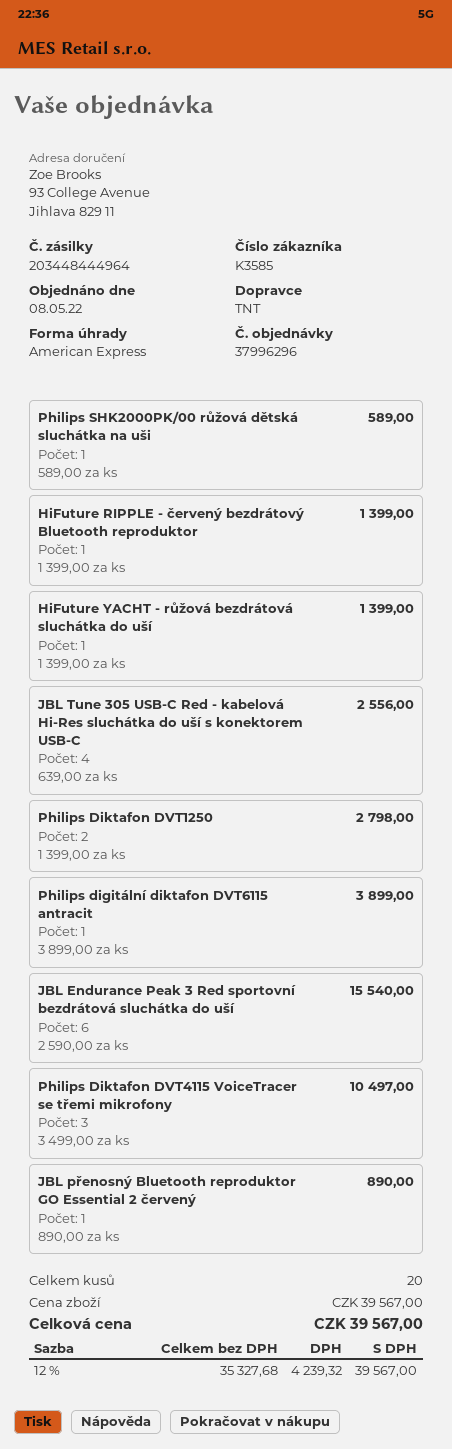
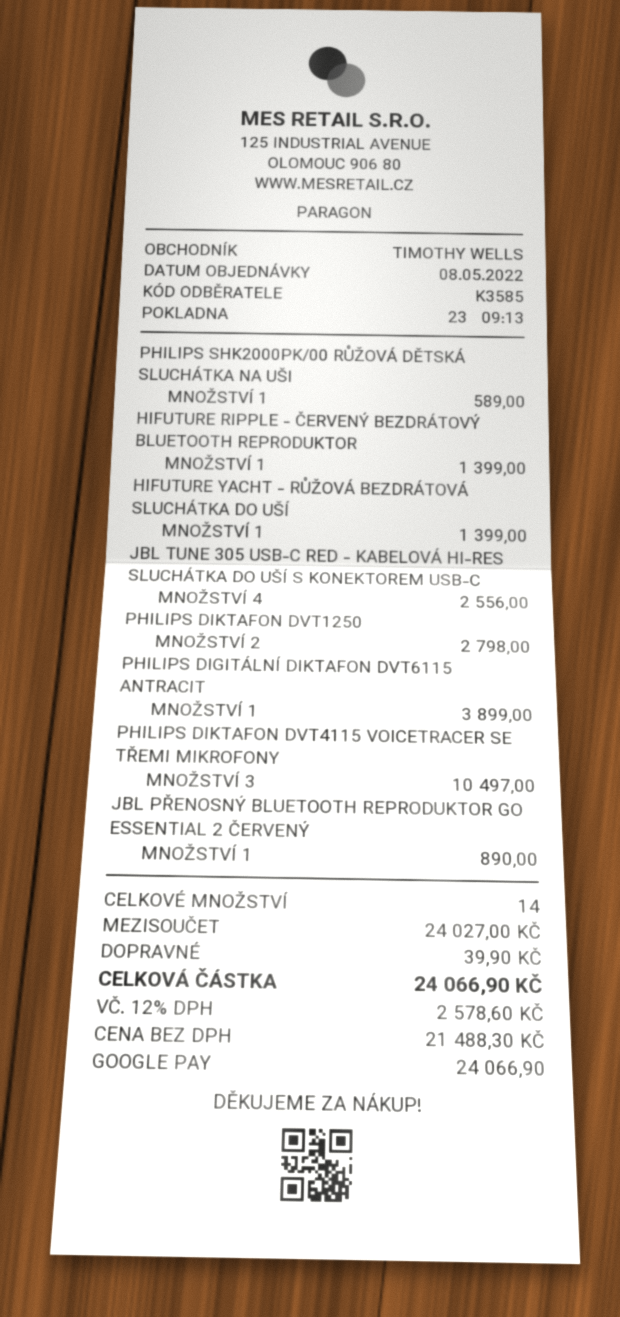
payment method: American Express -> Google Pay
JBL Endurance Peak 3 Red sportovní bezdrátová sluchátka do uší: 6 for 15540.00 -> none
total quantity: 20 -> 14
subtotal: 39567.00 -> 24027.00
shipping: none -> 39.90
net: 35327.68 -> 21488.30
tax: 12% = 4239.32 -> 12% = 2578.60
total: 39567.00 -> 24066.90

